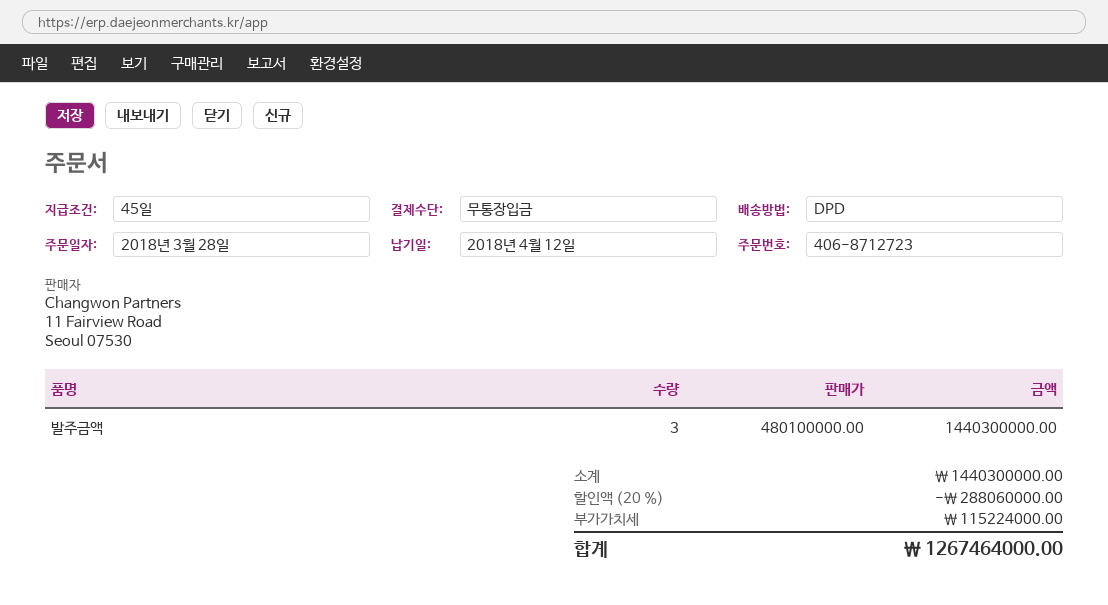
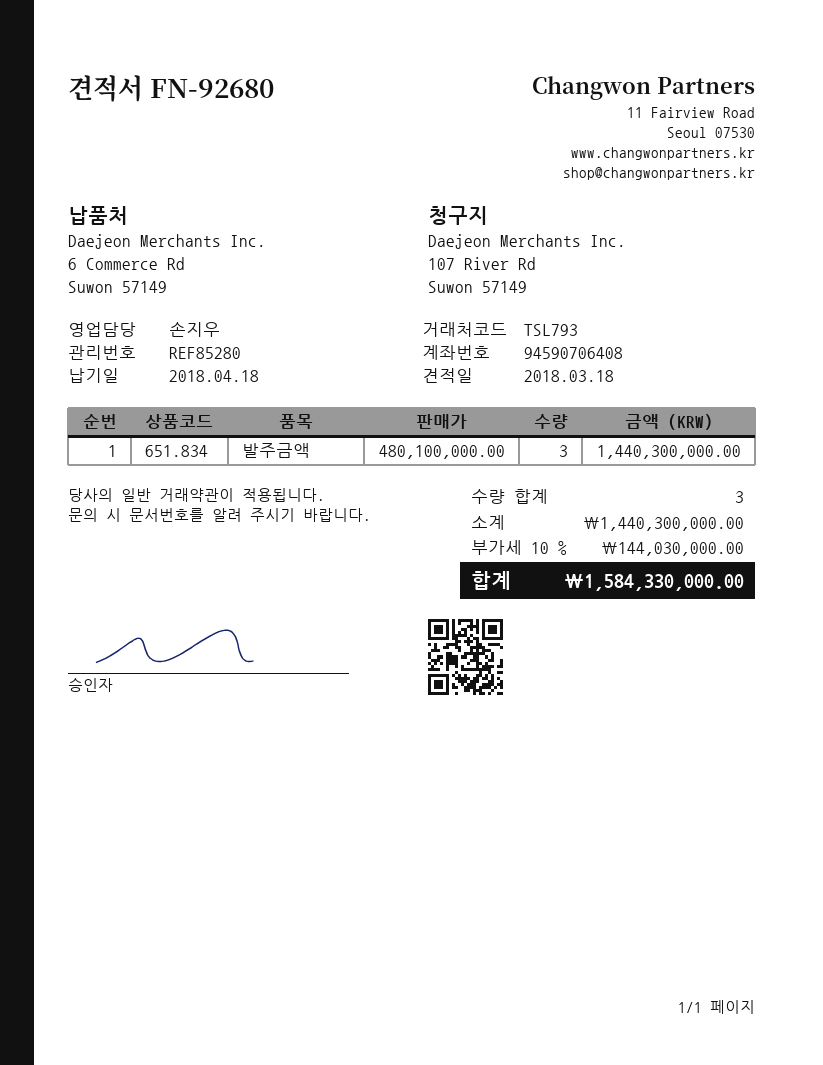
delivery date: 2018-04-12 -> 2018-04-18
discount: 20% = 288060000.00 -> none
tax: 115224000.00 -> 144030000.00
total: 1267464000.00 -> 1584330000.00

